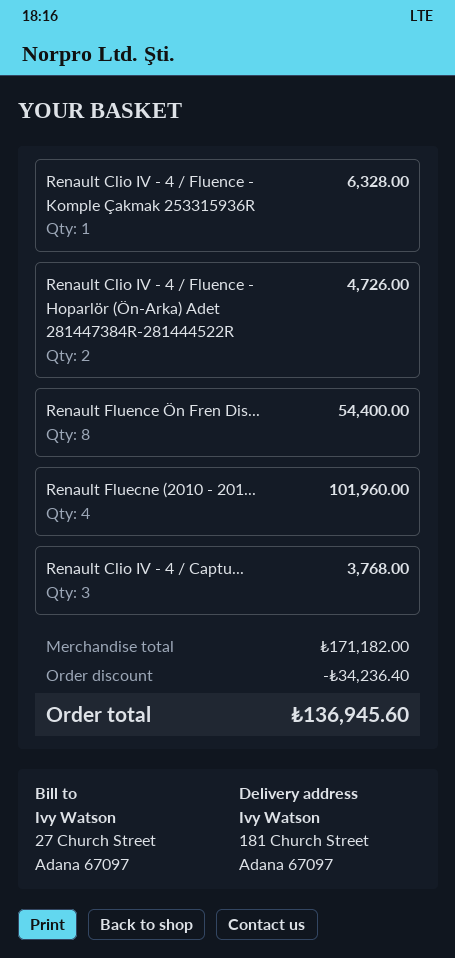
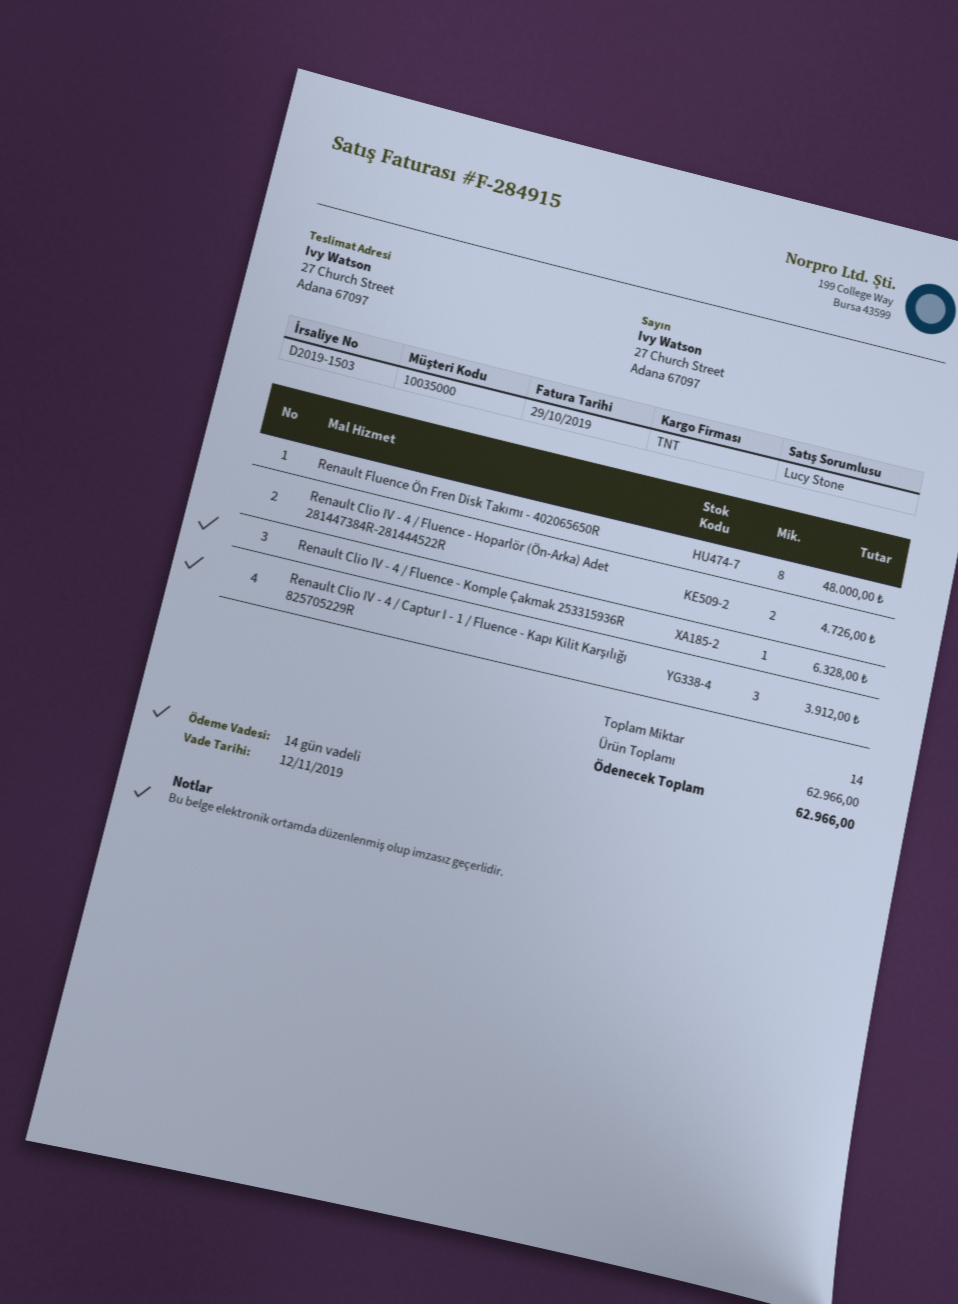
ship to: 181 Church Street, Adana 67097 -> 27 Church Street, Adana 67097
Renault Fluence Ön Fren Dis...: 8 for 54400.00 -> 8 for 48000.00
Renault Fluecne (2010 - 201...: 4 for 101960.00 -> none
Renault Clio IV - 4 / Captu...: 3 for 3768.00 -> 3 for 3912.00
subtotal: 171182.00 -> 62966.00
discount: 34236.40 -> none
total: 136945.60 -> 62966.00

